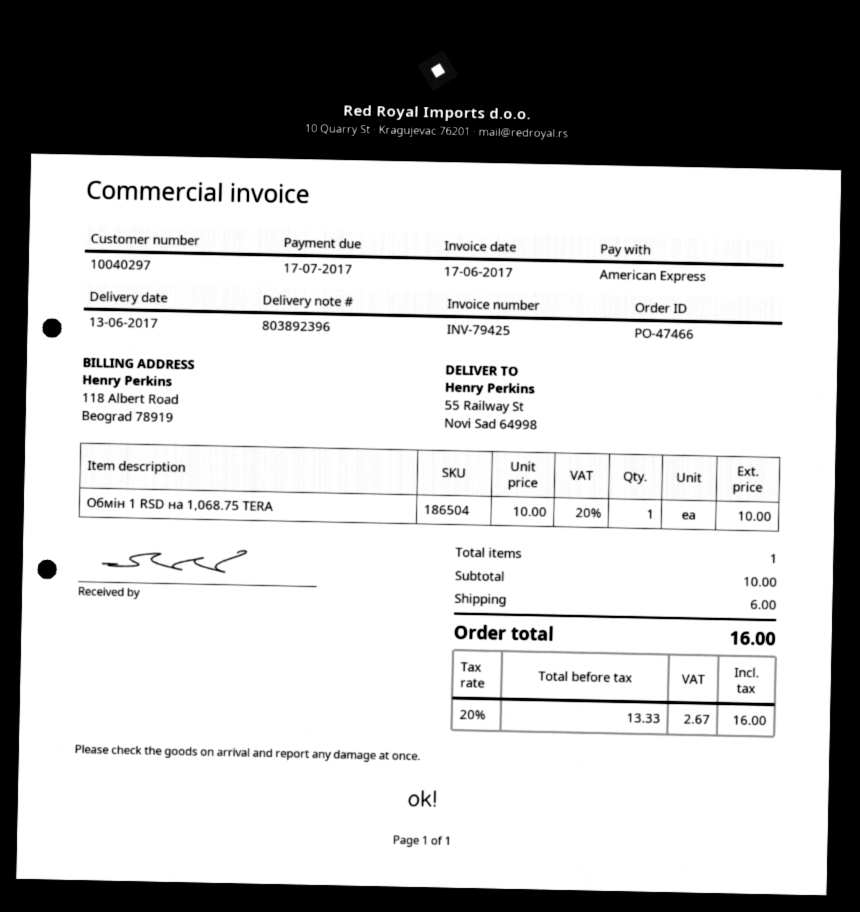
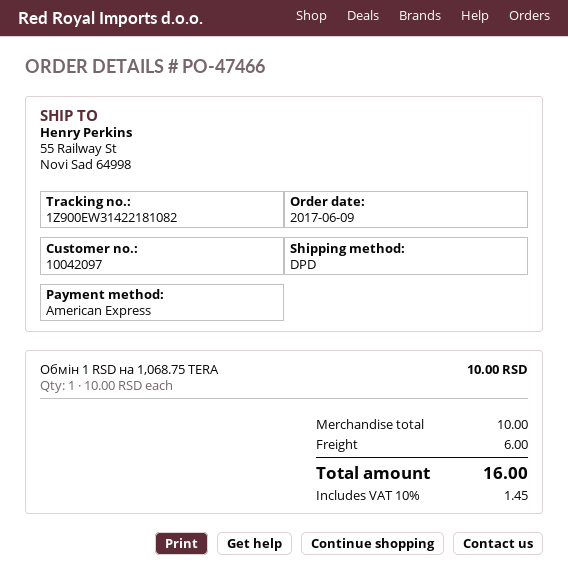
customer number: 10040297 -> 10042097
tax: 20% = 2.67 -> 10% = 1.45

